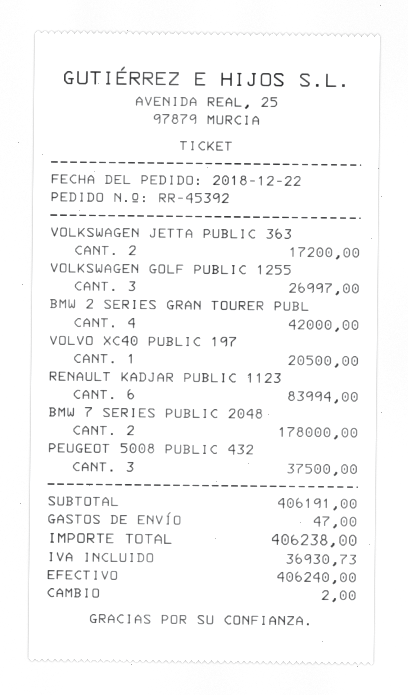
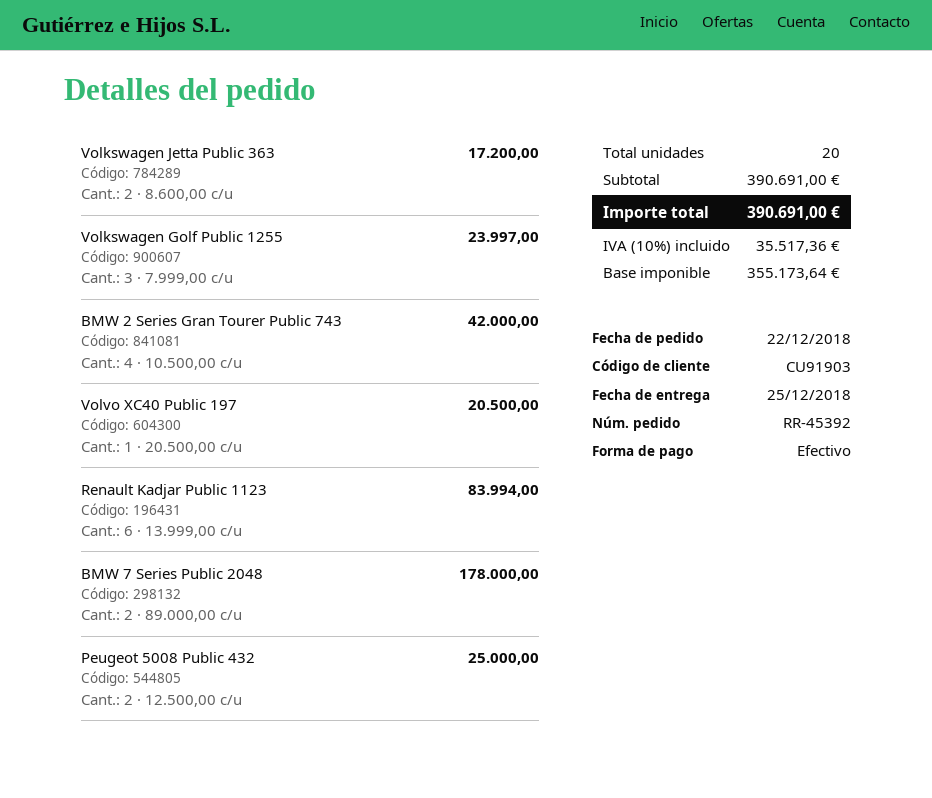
VOLKSWAGEN GOLF PUBLIC 1255: 3 for 26997.00 -> 3 for 23997.00
PEUGEOT 5008 PUBLIC 432: 3 for 37500.00 -> 2 for 25000.00
subtotal: 406191.00 -> 390691.00
shipping: 47.00 -> none
tax: 36930.73 -> 35517.36
total: 406238.00 -> 390691.00

